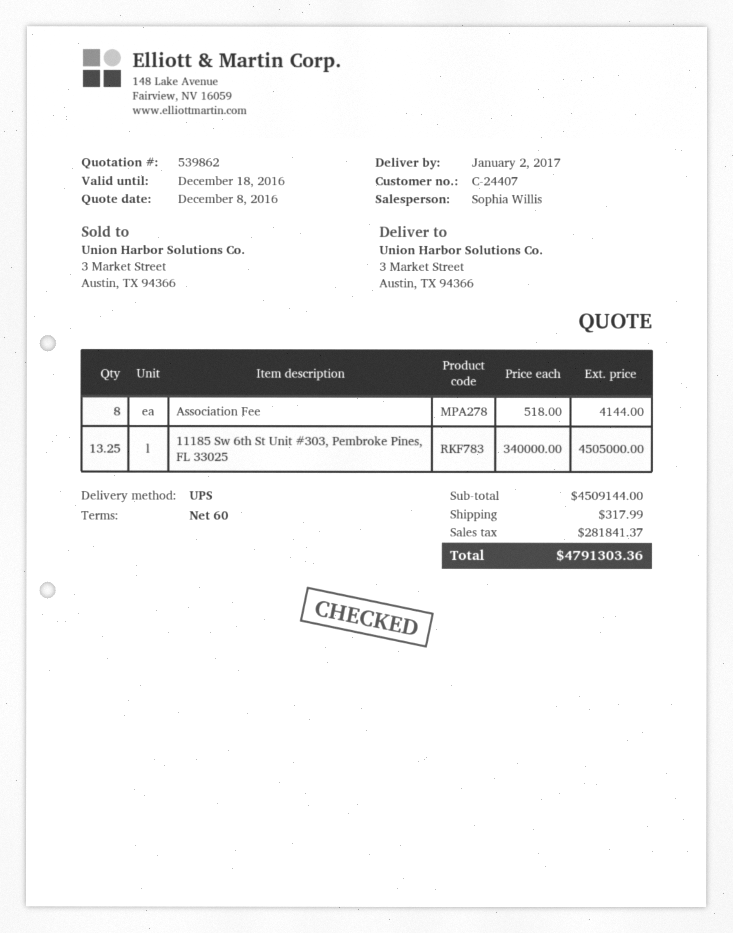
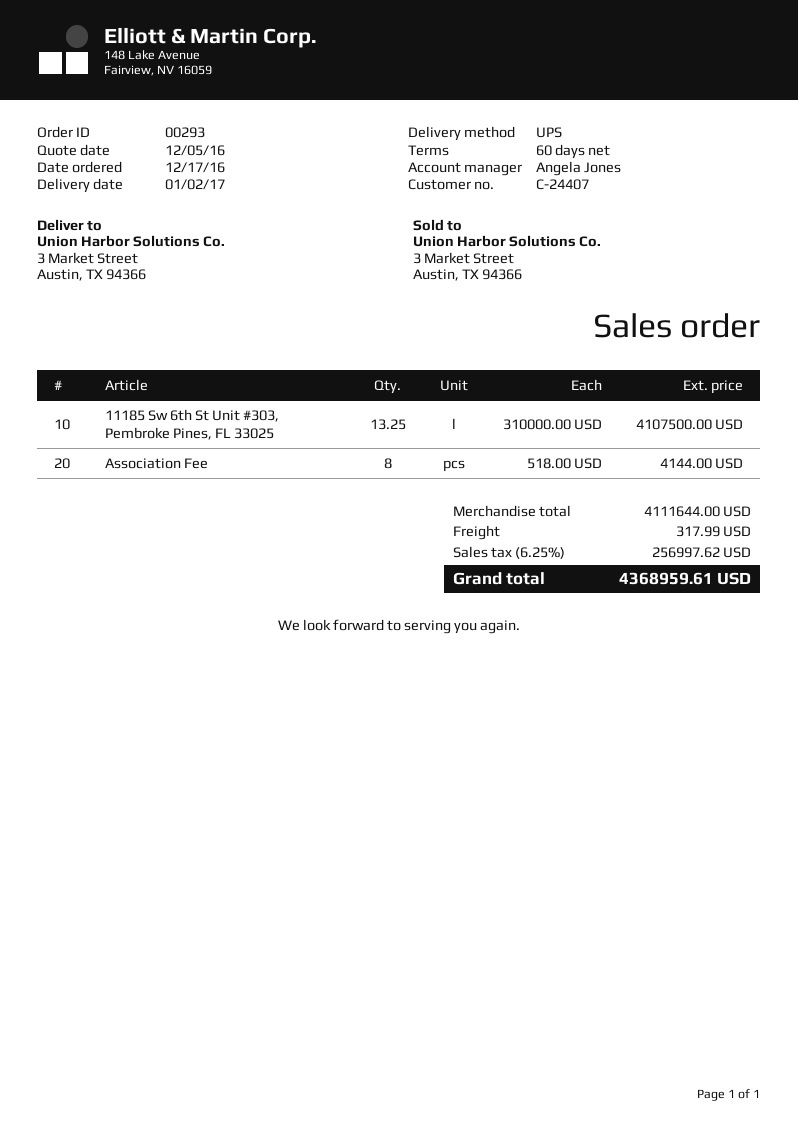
quote date: 2016-12-08 -> 2016-12-05
sales rep: Sophia Willis -> Angela Jones
11185 Sw 6th St Unit #303, Pembroke Pines, FL 33025: 13.25 x 340000.00 = 4505000.00 -> 13.25 x 310000.00 = 4107500.00
subtotal: 4509144.00 -> 4111644.00
tax: 281841.37 -> 256997.62
total: 4791303.36 -> 4368959.61

